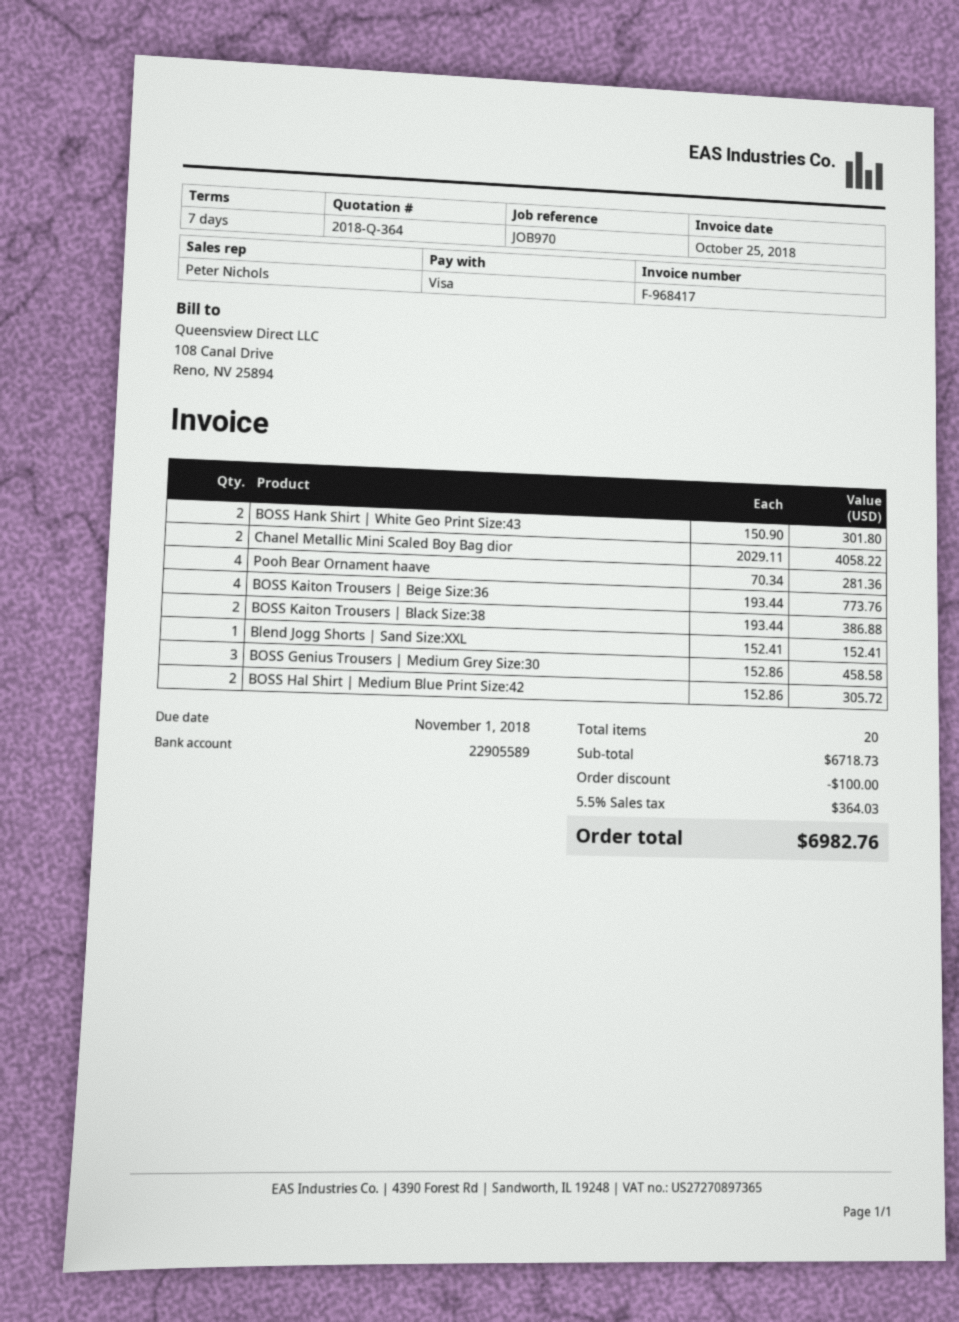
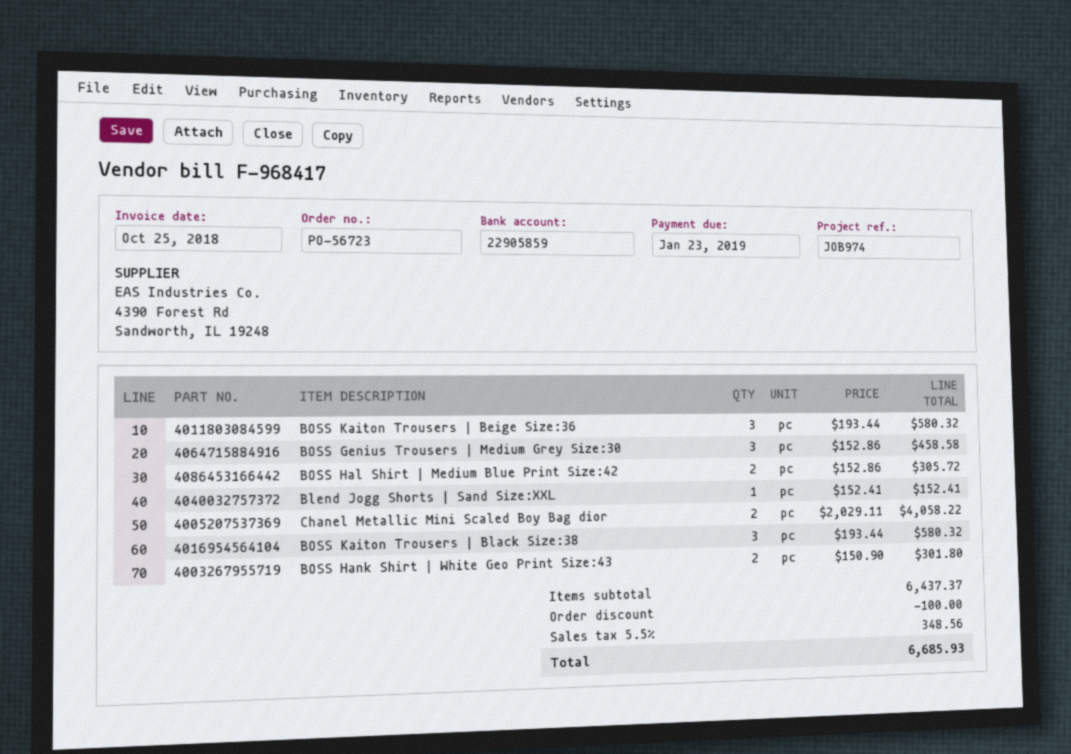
due date: 2018-11-01 -> 2019-01-23
reference: JOB970 -> JOB974
bank account: 22905589 -> 22905859
Pooh Bear Ornament haave: 4 x 70.34 = 281.36 -> none
BOSS Kaiton Trousers | Beige Size:36: 4 x 193.44 = 773.76 -> 3 x 193.44 = 580.32
BOSS Kaiton Trousers | Black Size:38: 2 x 193.44 = 386.88 -> 3 x 193.44 = 580.32
subtotal: 6718.73 -> 6437.37
tax: 5.5% = 364.03 -> 5.5% = 348.56
total: 6982.76 -> 6685.93

